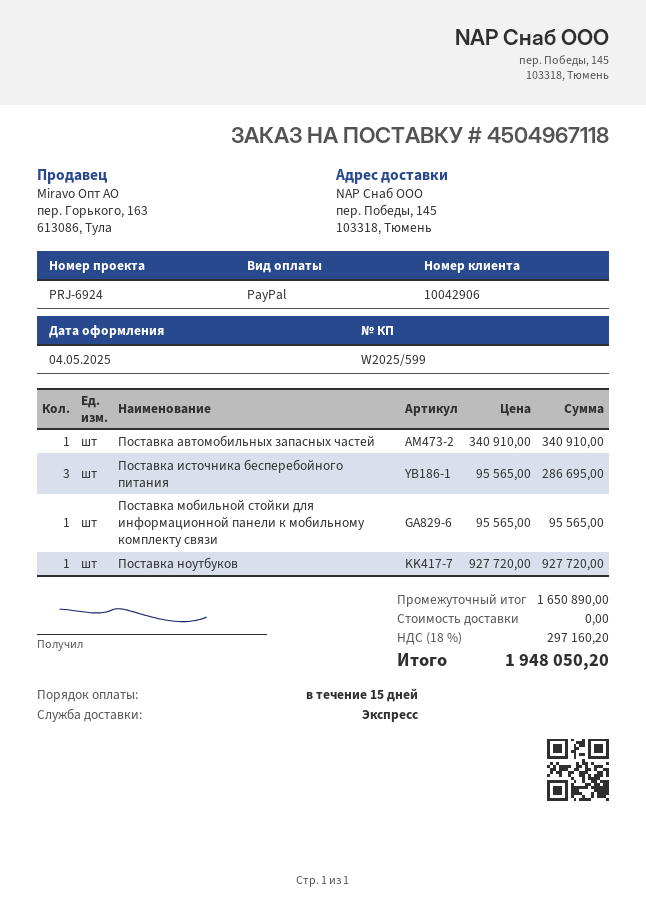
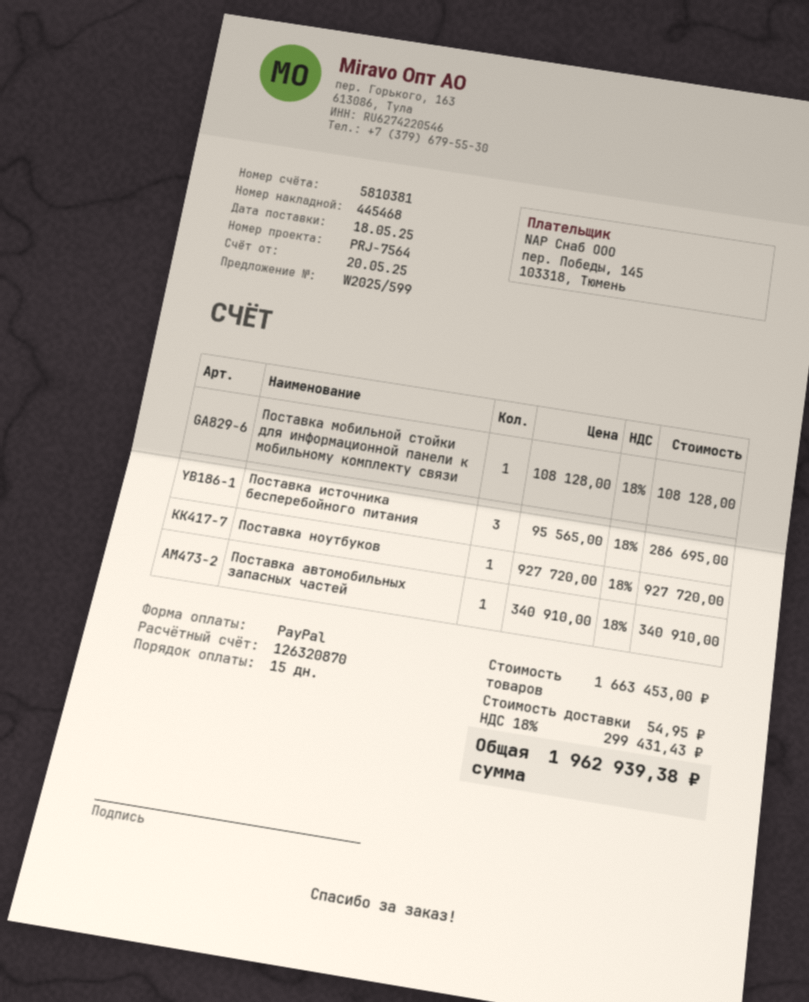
reference: PRJ-6924 -> PRJ-7564
Поставка мобильной стойки для информационной панели к мобильному комплекту связи: 1 x 95565.00 = 95565.00 -> 1 x 108128.00 = 108128.00
subtotal: 1650890.00 -> 1663453.00
shipping: 0.00 -> 54.95
tax: 18% = 297160.20 -> 18% = 299431.43
total: 1948050.20 -> 1962939.38

